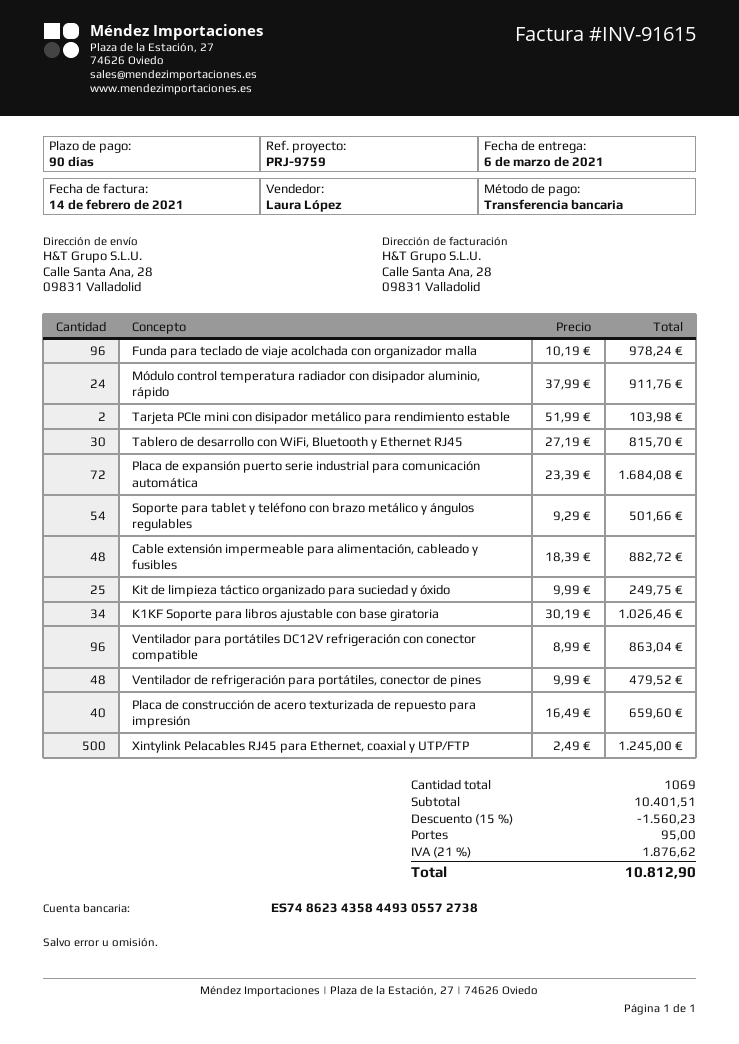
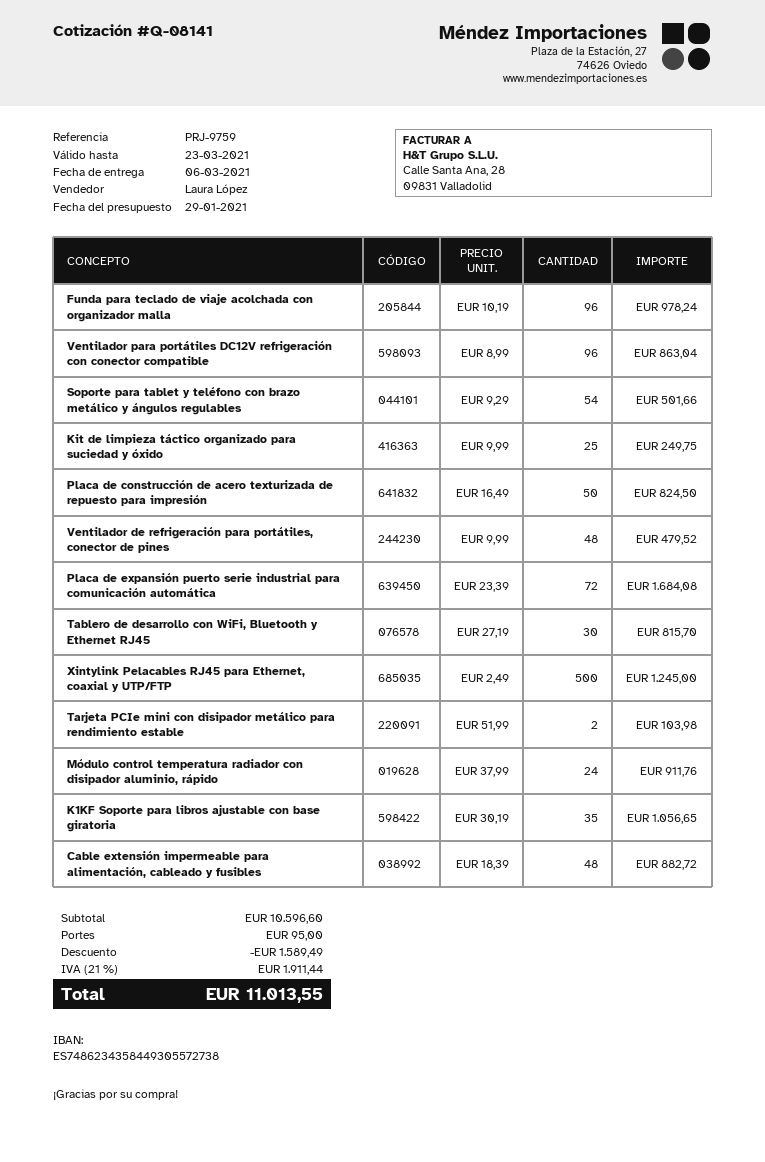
K1KF Soporte para libros ajustable con base giratoria: 34 x 30.19 = 1026.46 -> 35 x 30.19 = 1056.65
Placa de construcción de acero texturizada de repuesto para impresión: 40 x 16.49 = 659.60 -> 50 x 16.49 = 824.50
subtotal: 10401.51 -> 10596.60
discount: 1560.23 -> 1589.49
tax: 21% = 1876.62 -> 21% = 1911.44
total: 10812.90 -> 11013.55

